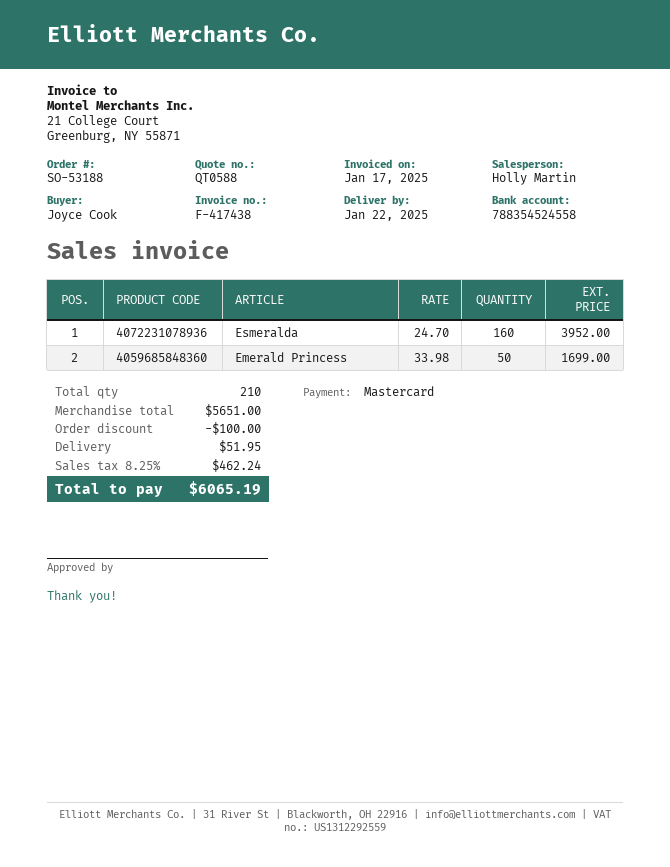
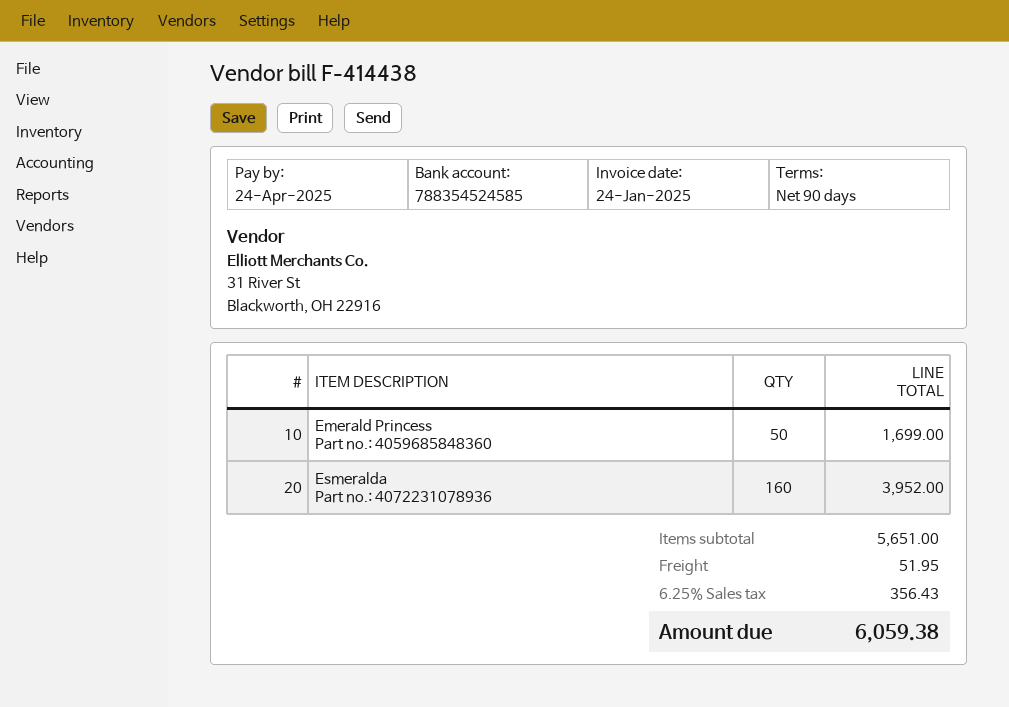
invoice number: F-417438 -> F-414438
invoice date: 2025-01-17 -> 2025-01-24
bank account: 788354524558 -> 788354524585
discount: 100.00 -> none
tax: 8.25% = 462.24 -> 6.25% = 356.43
total: 6065.19 -> 6059.38

